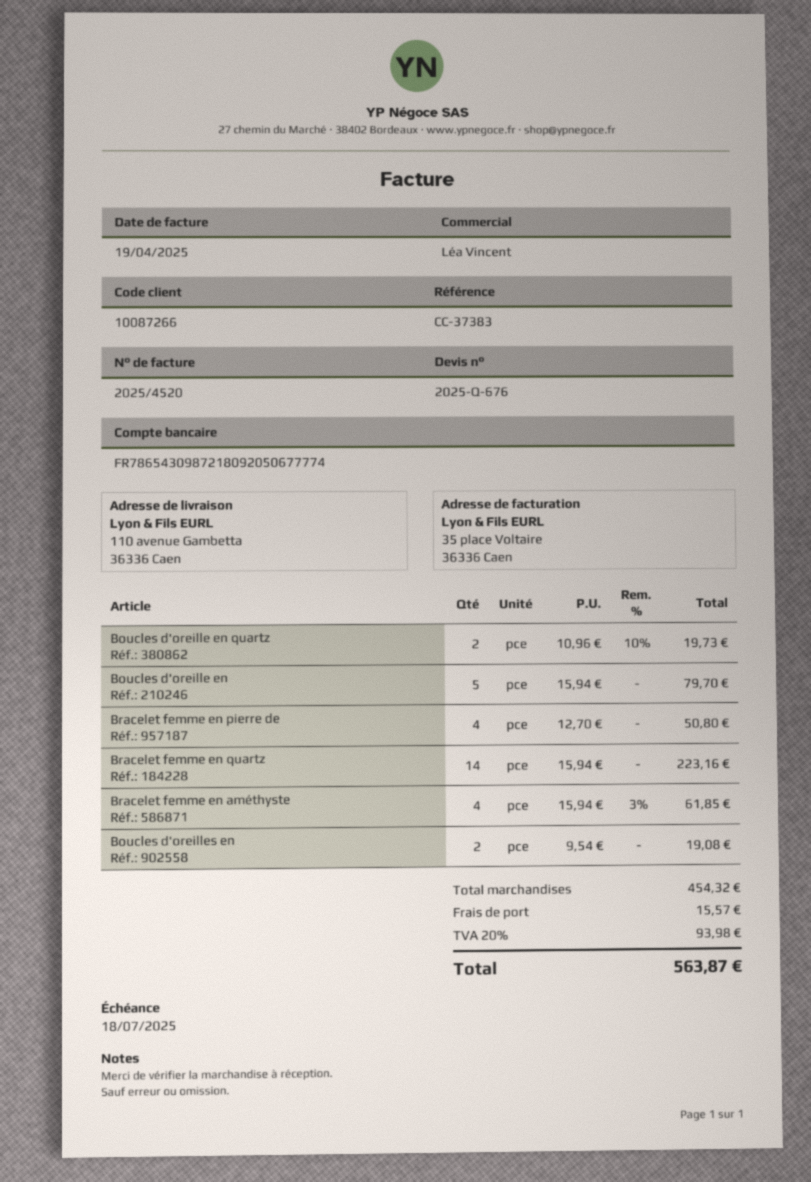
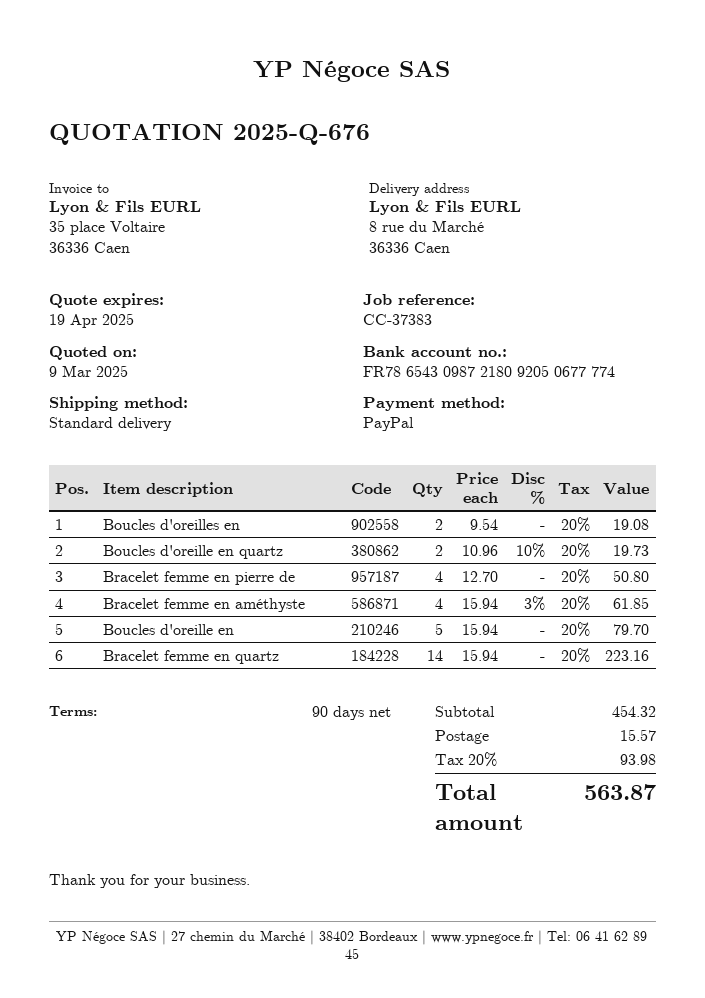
ship to: 110 avenue Gambetta, 36336 Caen -> 8 rue du Marché, 36336 Caen

